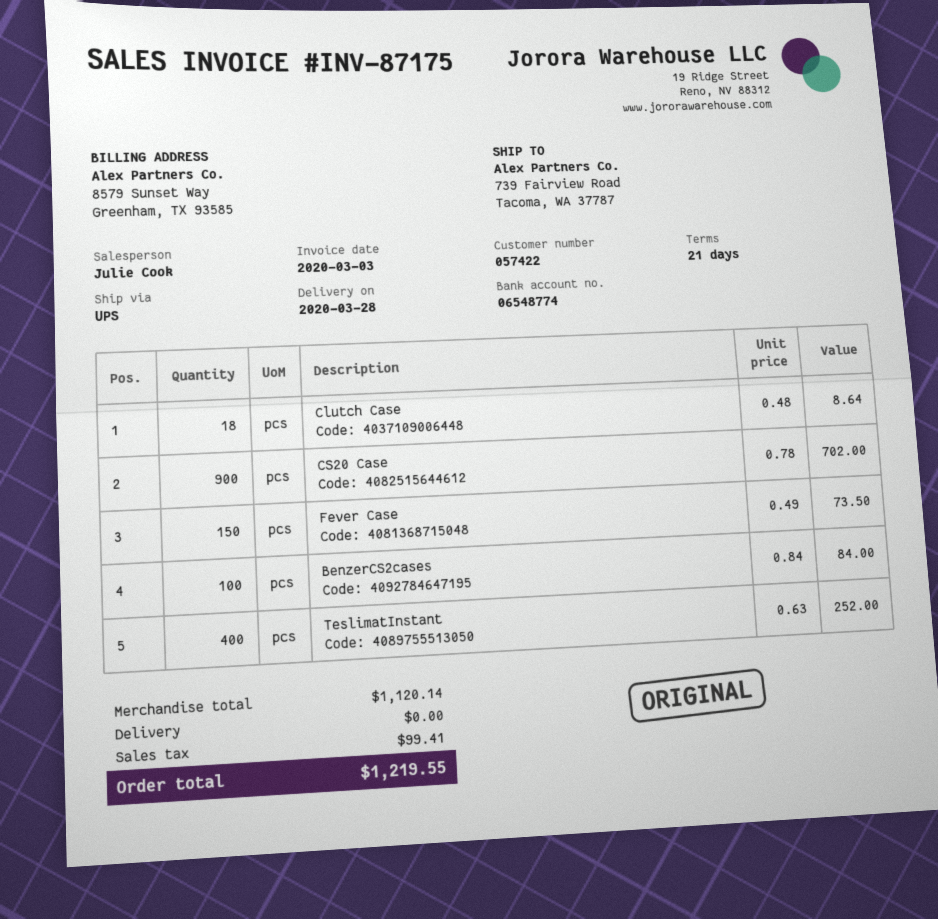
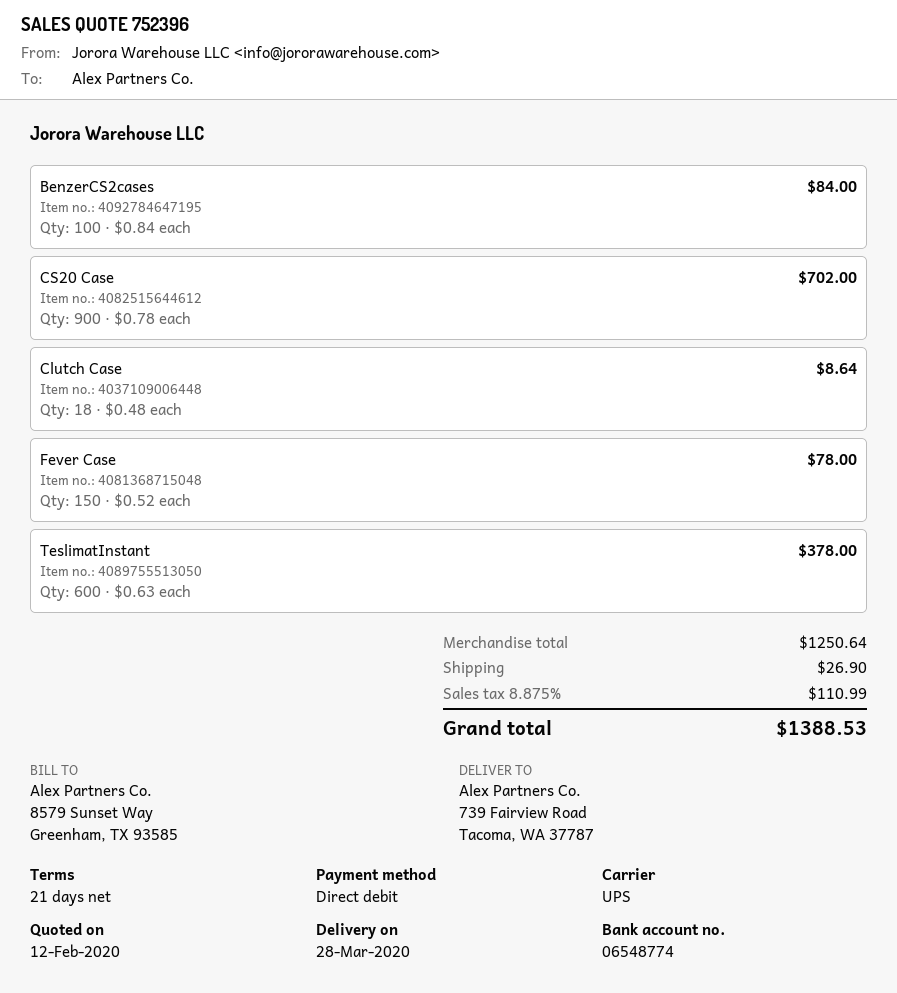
Fever Case: 150 x 0.49 = 73.50 -> 150 x 0.52 = 78.00
TeslimatInstant: 400 x 0.63 = 252.00 -> 600 x 0.63 = 378.00
subtotal: 1120.14 -> 1250.64
shipping: 0.00 -> 26.90
tax: 99.41 -> 110.99
total: 1219.55 -> 1388.53

